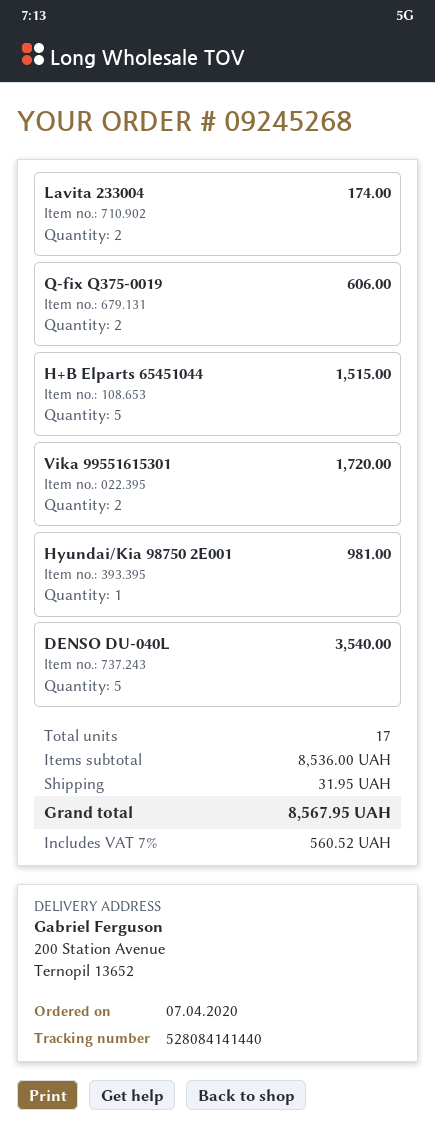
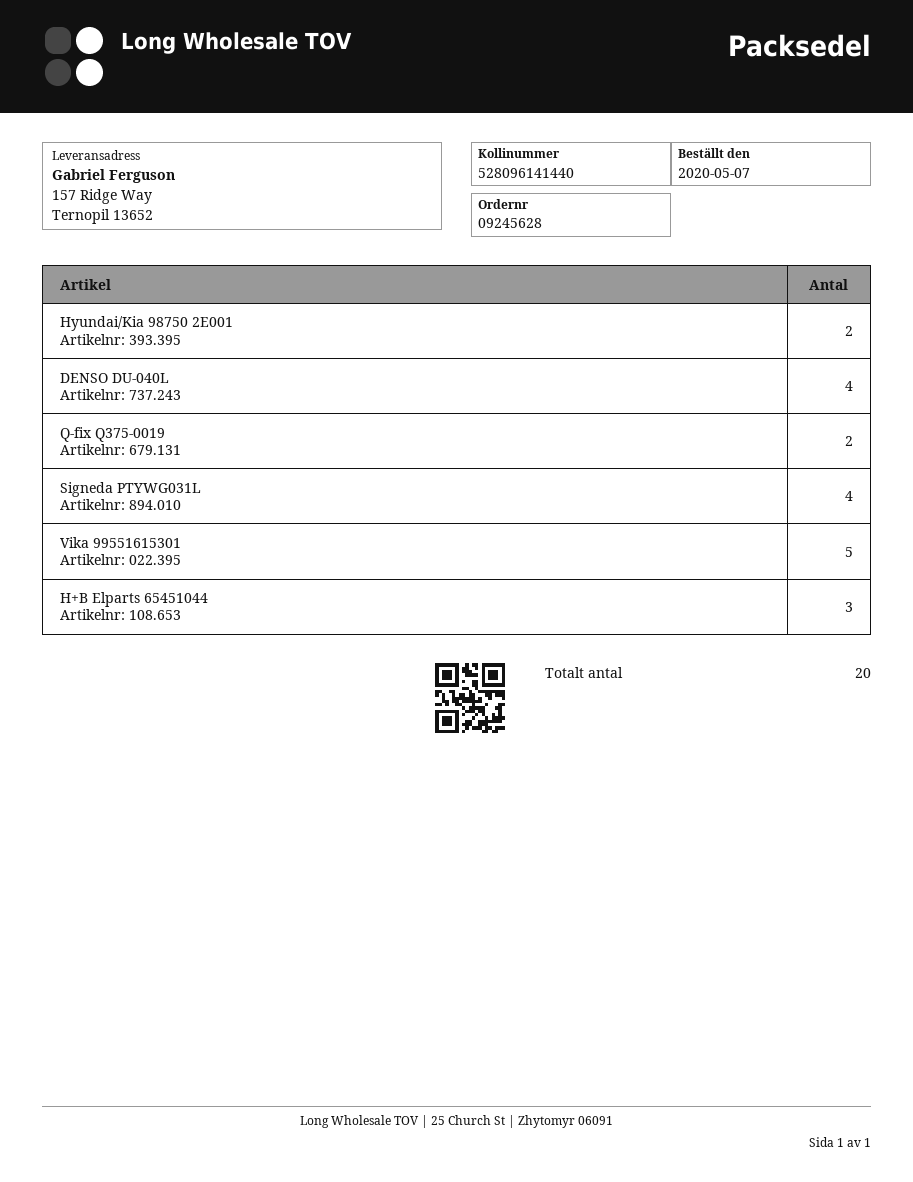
order number: 09245268 -> 09245628
order date: 2020-04-07 -> 2020-05-07
tracking number: 528084141440 -> 528096141440
ship to: 200 Station Avenue, Ternopil 13652 -> 157 Ridge Way, Ternopil 13652
Lavita 233004: 2 -> none
H+B Elparts 65451044: 5 -> 3
Vika 99551615301: 2 -> 5
Hyundai/Kia 98750 2E001: 1 -> 2
DENSO DU-040L: 5 -> 4
Signeda PTYWG031L: none -> 4
total quantity: 17 -> 20

